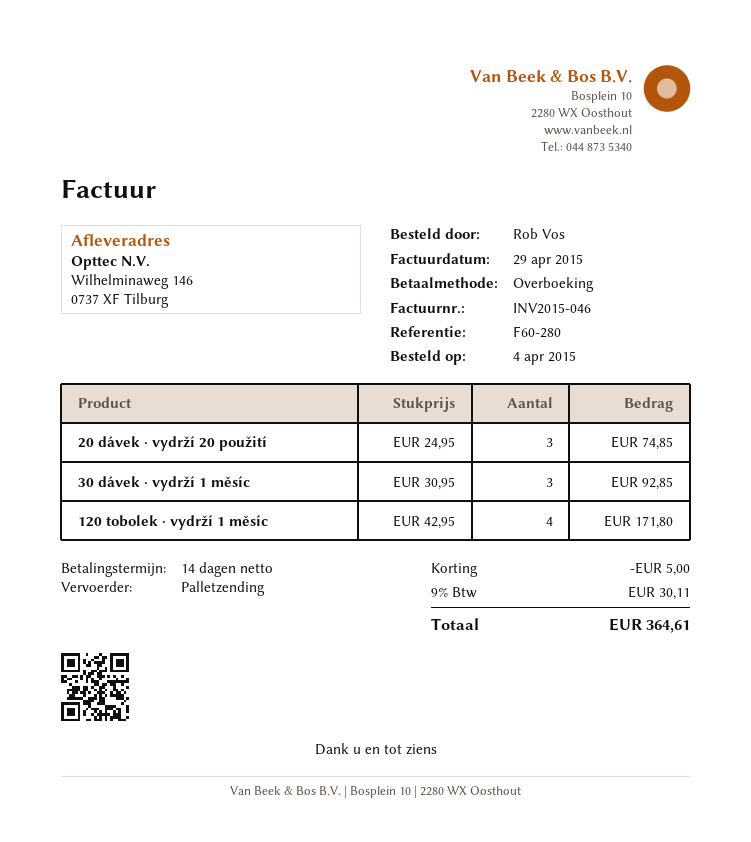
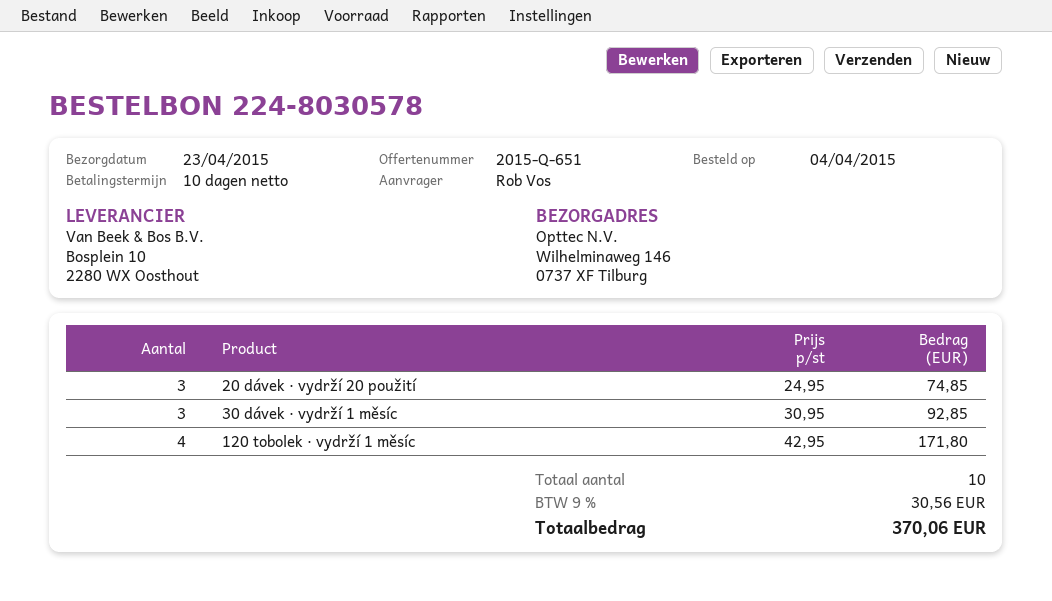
payment terms: 14 days -> 10 days
discount: 5.00 -> none
tax: 9% = 30.11 -> 9% = 30.56
total: 364.61 -> 370.06

